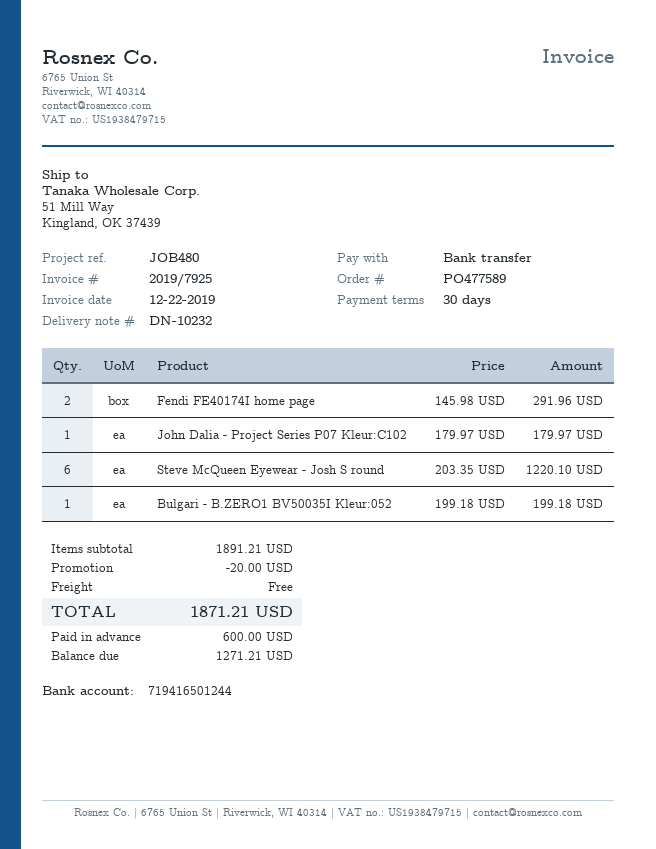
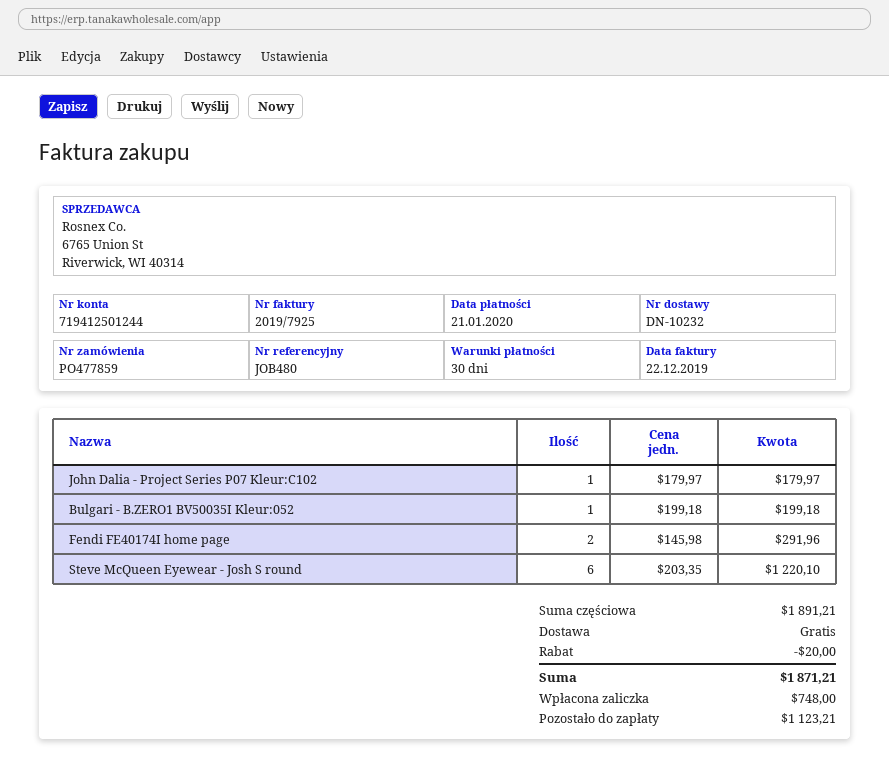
order number: PO477589 -> PO477859
bank account: 719416501244 -> 719412501244
deposit: 600.00 -> 748.00
balance: 1271.21 -> 1123.21

